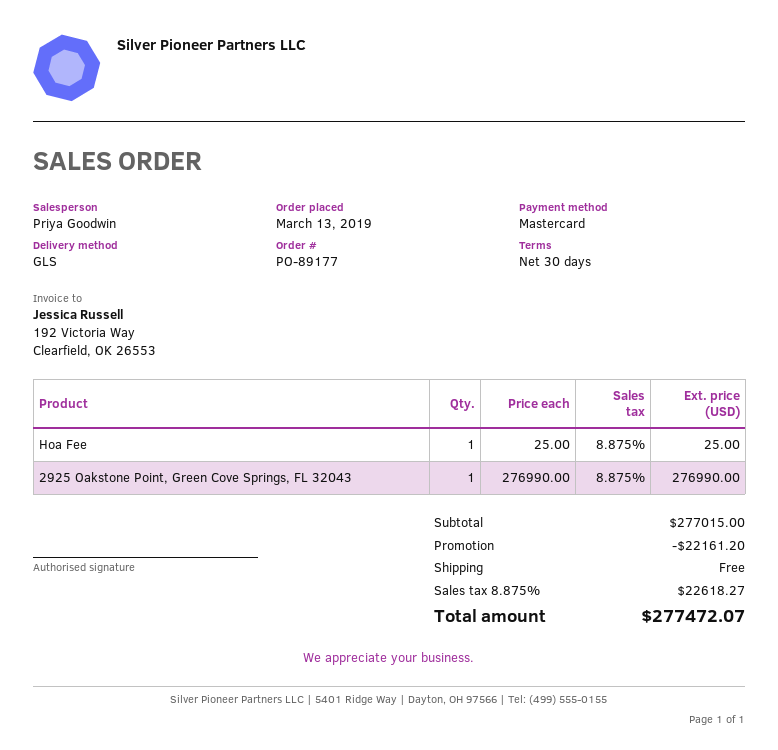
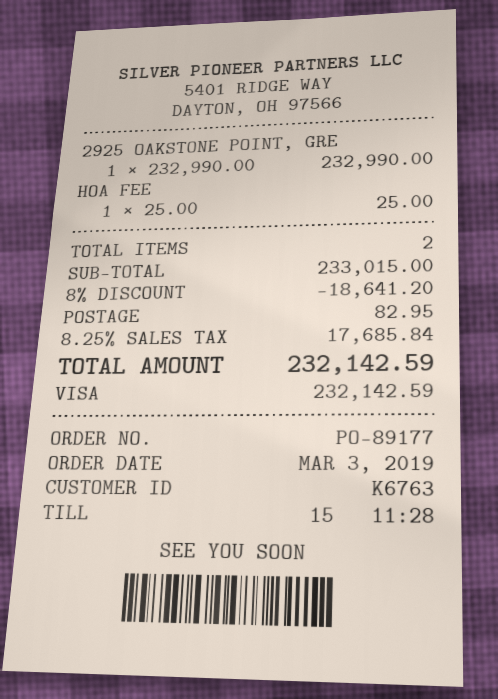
order date: 2019-03-13 -> 2019-03-03
payment method: Mastercard -> Visa
2925 Oakstone Point, Green Cove Springs, FL 32043: 1 x 276990.00 = 276990.00 -> 1 x 232990.00 = 232990.00
subtotal: 277015.00 -> 233015.00
discount: 22161.20 -> 18641.20
shipping: 0.00 -> 82.95
tax: 8.875% = 22618.27 -> 8.25% = 17685.84
total: 277472.07 -> 232142.59

